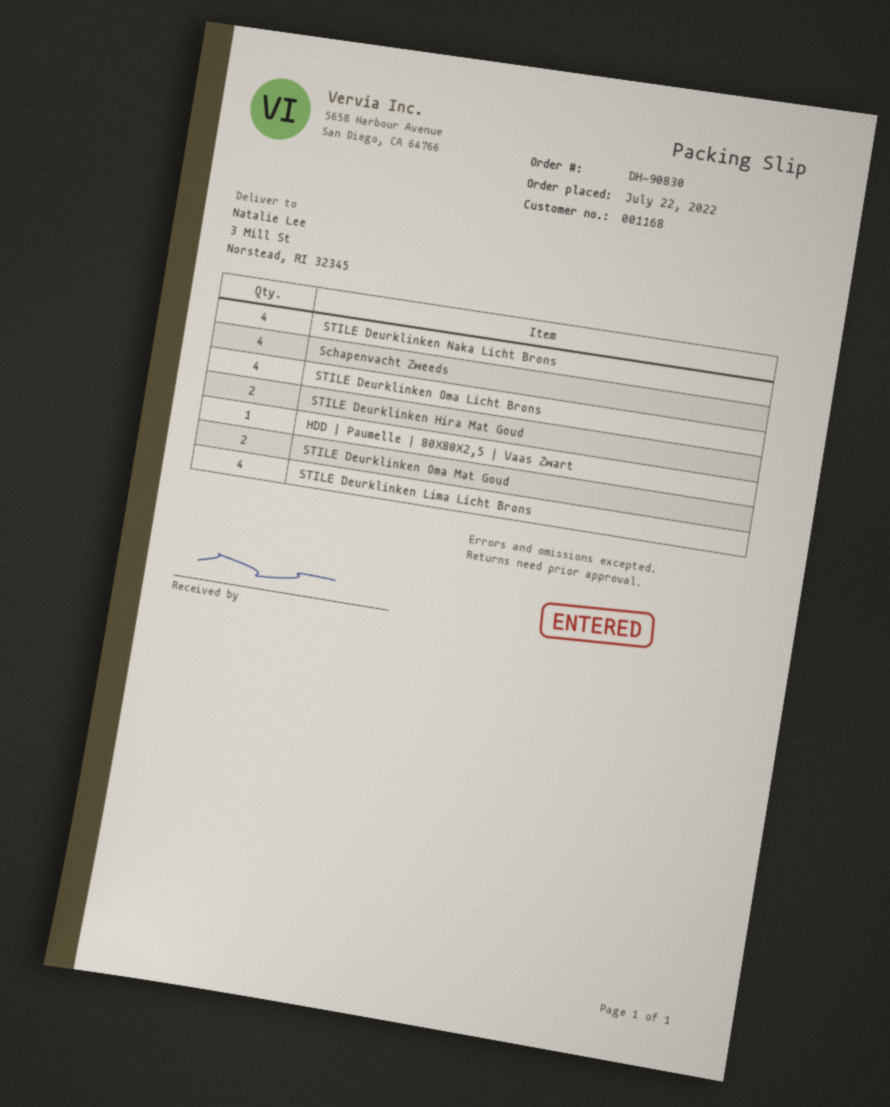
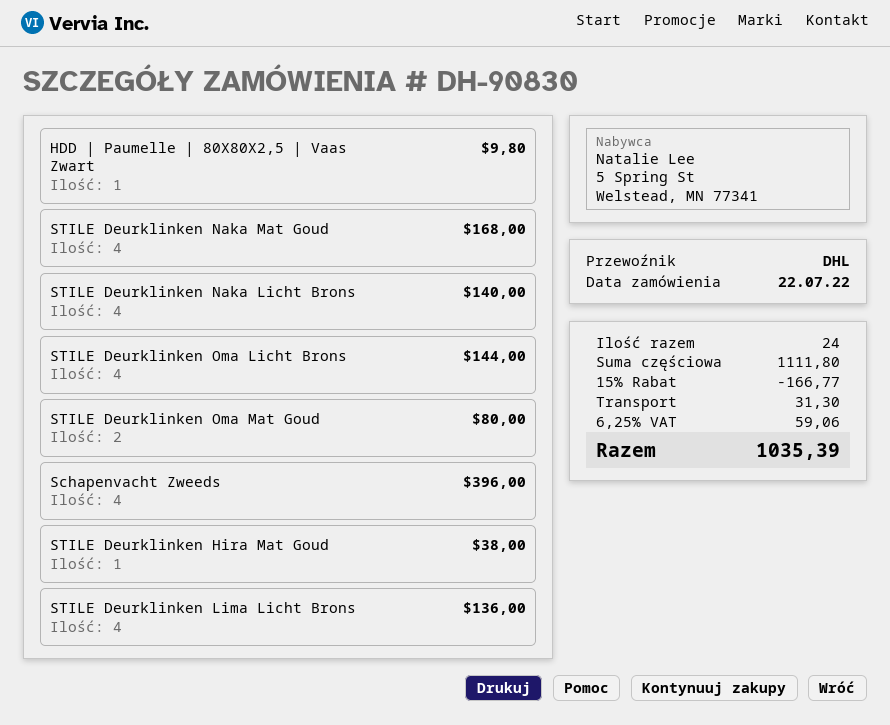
STILE Deurklinken Hira Mat Goud: 2 -> 1
STILE Deurklinken Naka Mat Goud: none -> 4

